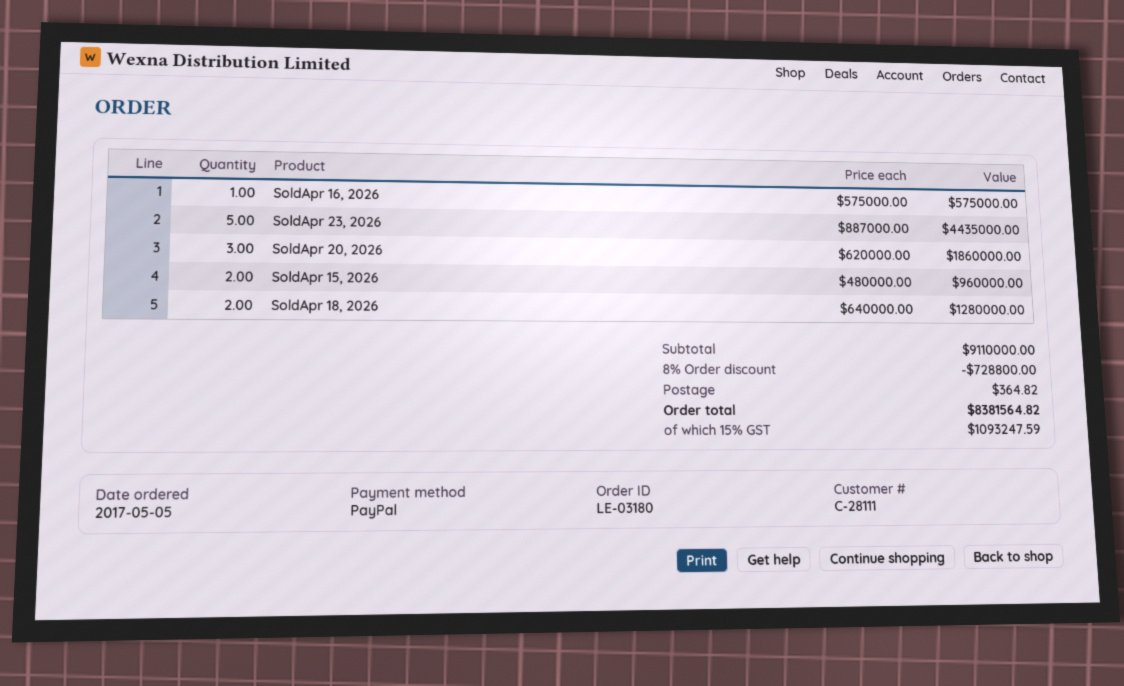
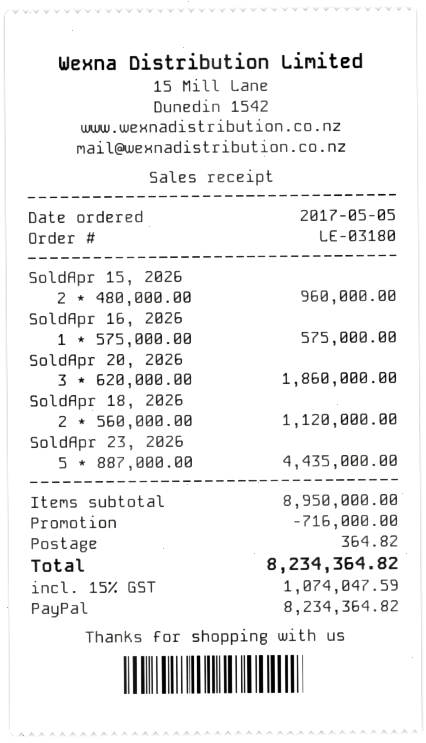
SoldApr 18, 2026: 2 x 640000.00 = 1280000.00 -> 2 x 560000.00 = 1120000.00
subtotal: 9110000.00 -> 8950000.00
discount: 728800.00 -> 716000.00
tax: 15% = 1093247.59 -> 15% = 1074047.59
total: 8381564.82 -> 8234364.82

